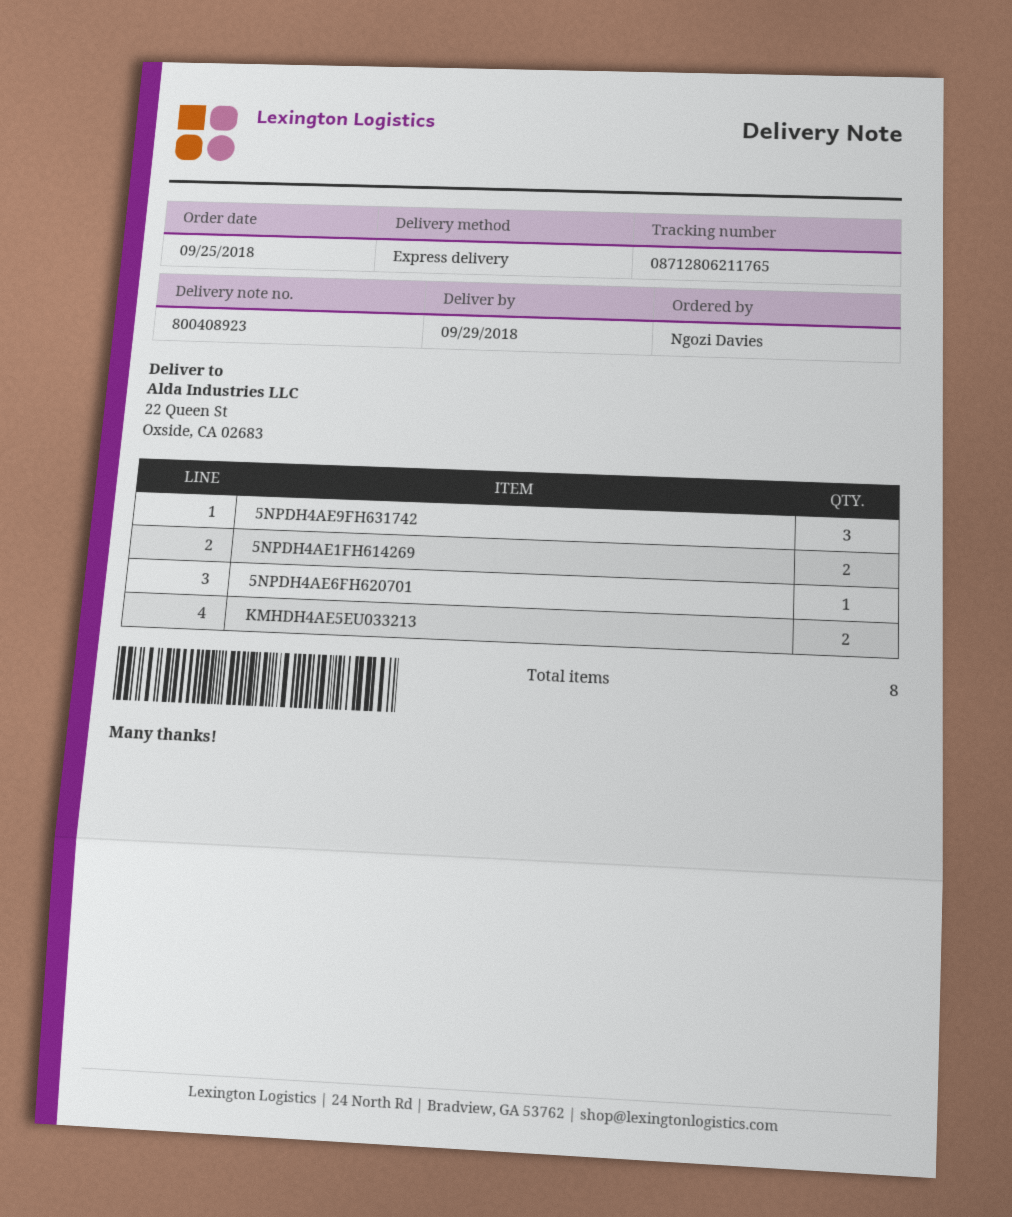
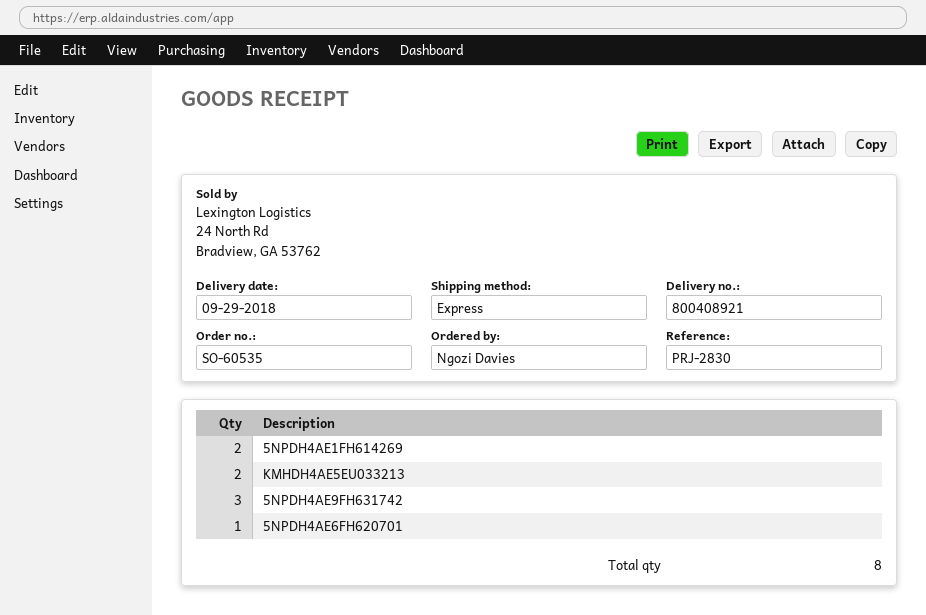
delivery note number: 800408923 -> 800408921

